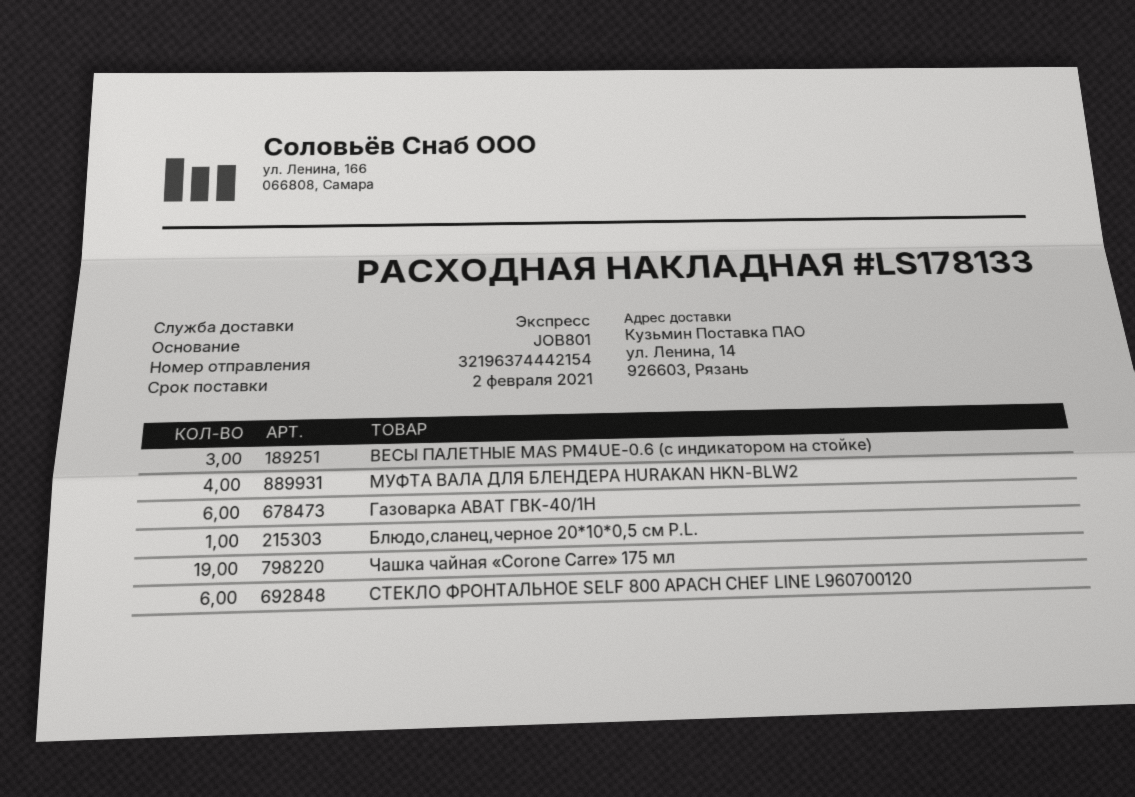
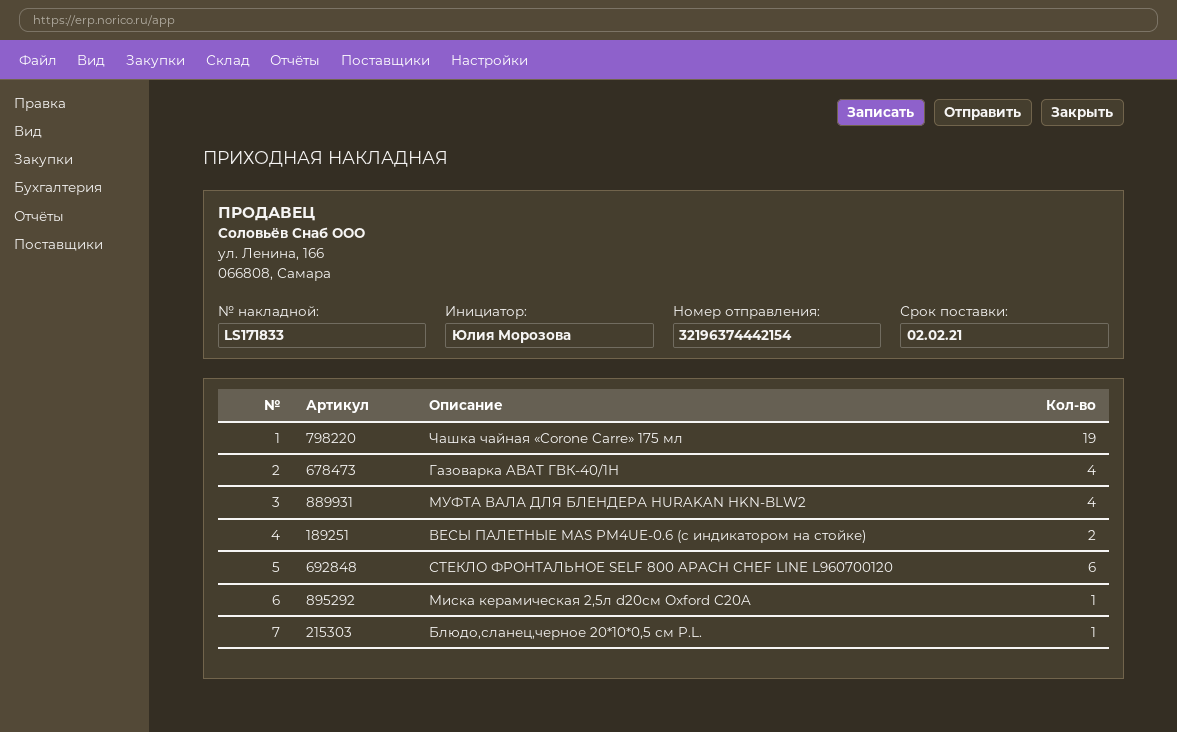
delivery note number: LS178133 -> LS171833
ВЕСЫ ПАЛЕТНЫЕ MAS PM4UЕ-0.6 (с индикатором на стойке): 3 -> 2
Газоварка ABAT ГВК-40/1Н: 6 -> 4
Миска керамическая 2,5л d20см Oxford C20A: none -> 1

